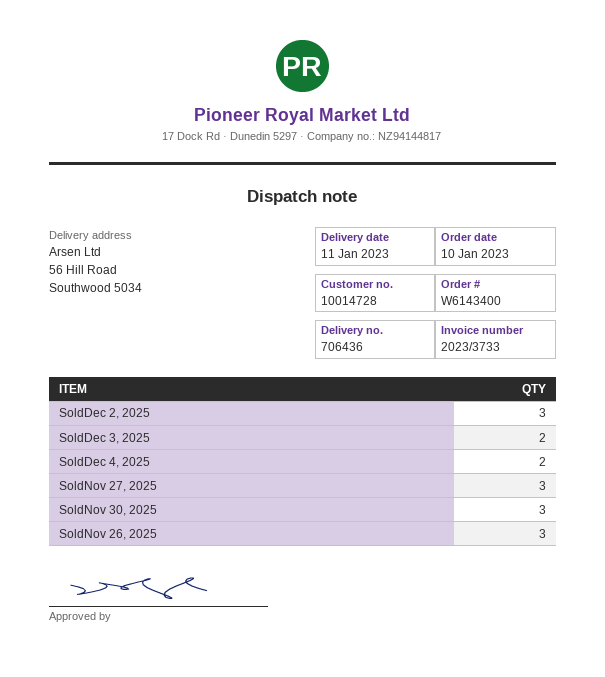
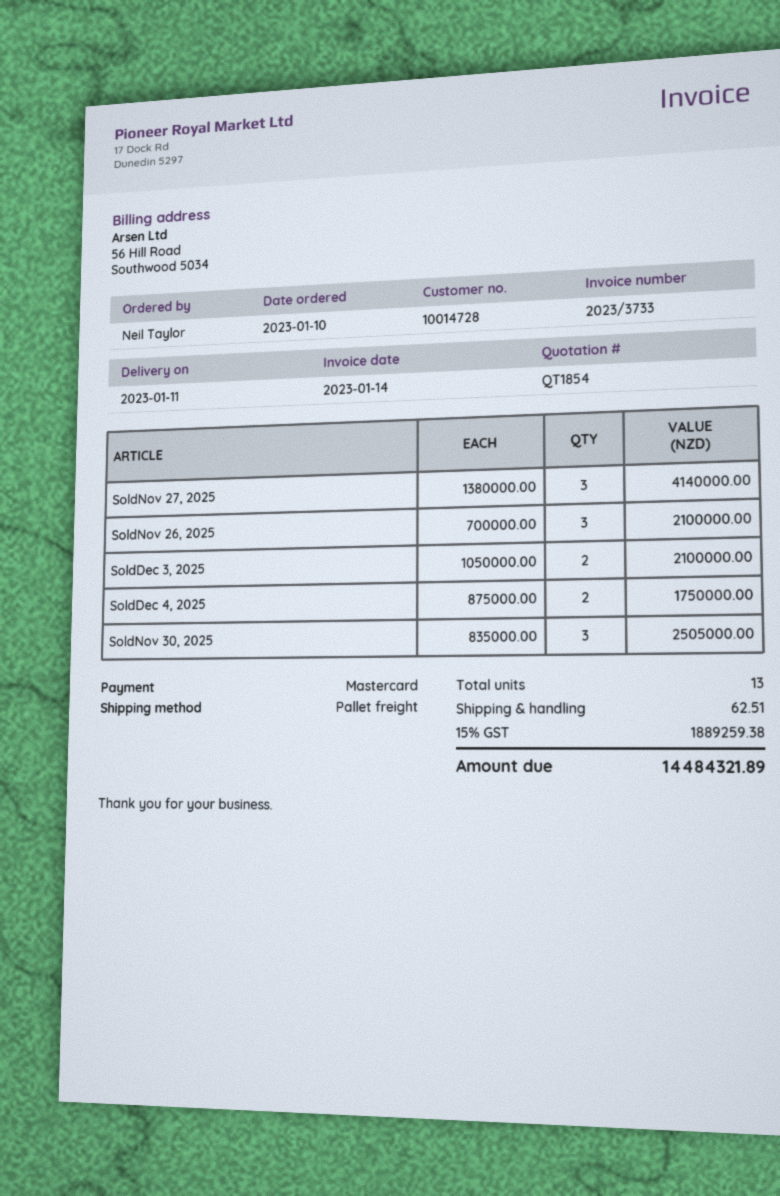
SoldDec 2, 2025: 3 -> none

